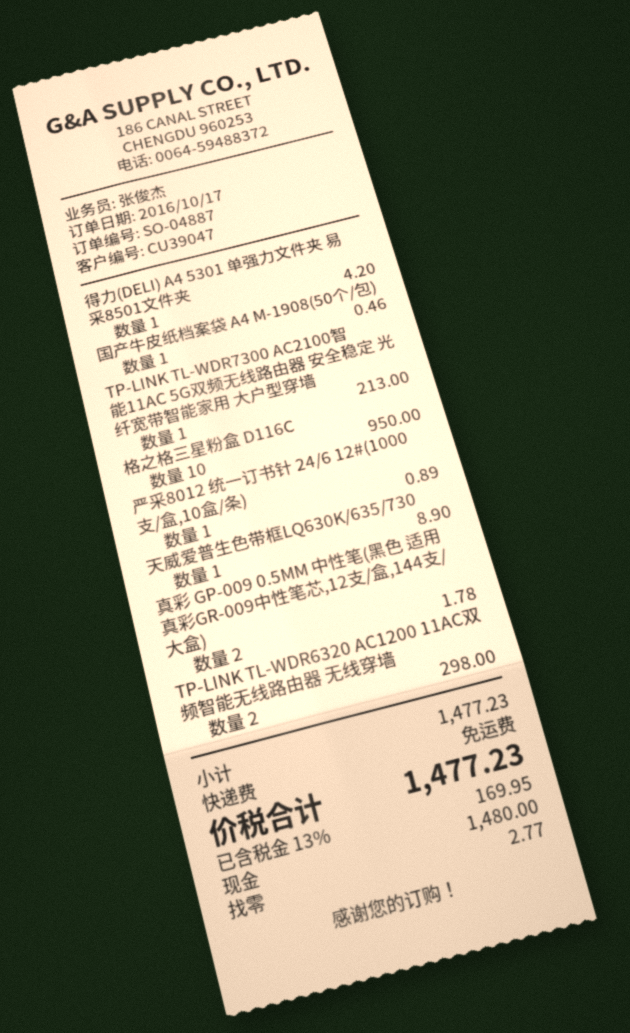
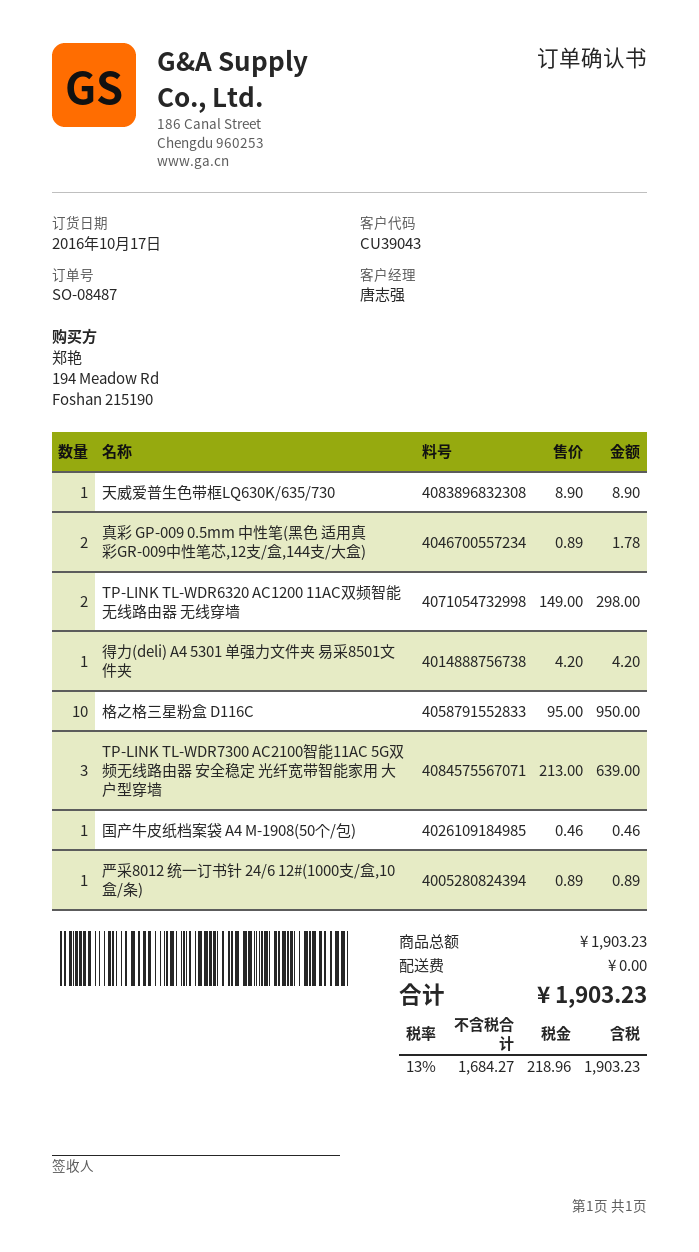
order number: SO-04887 -> SO-08487
customer number: CU39047 -> CU39043
sales rep: 张俊杰 -> 唐志强
TP-LINK TL-WDR7300 AC2100智能11AC 5G双频无线路由器 安全稳定 光纤宽带智能家用 大户型穿墙: 1 for 213.00 -> 3 for 639.00
subtotal: 1477.23 -> 1903.23
tax: 13% = 169.95 -> 13% = 218.96
total: 1477.23 -> 1903.23

